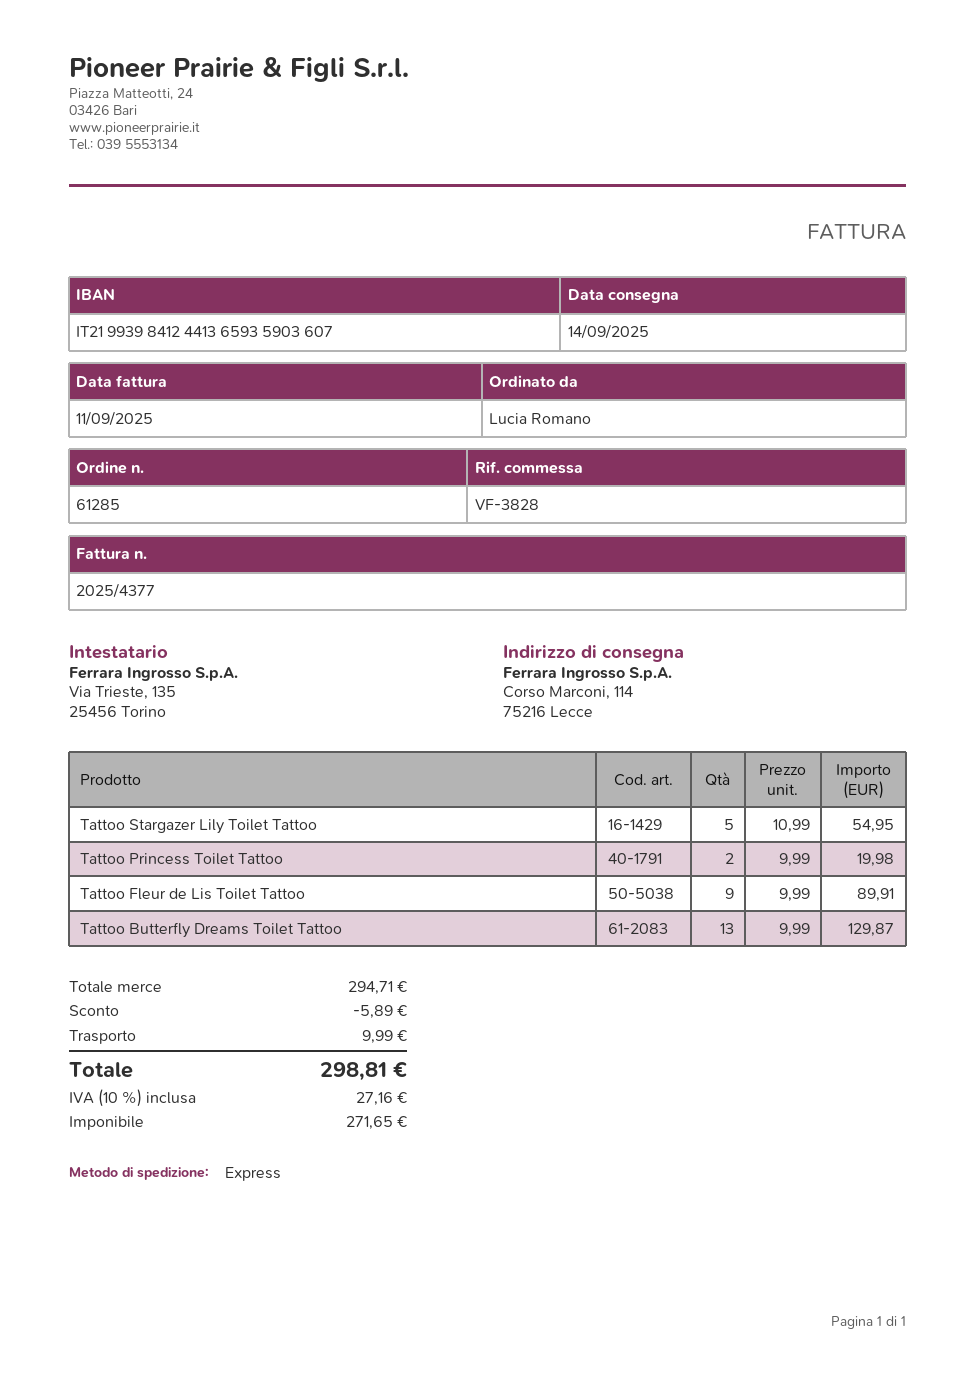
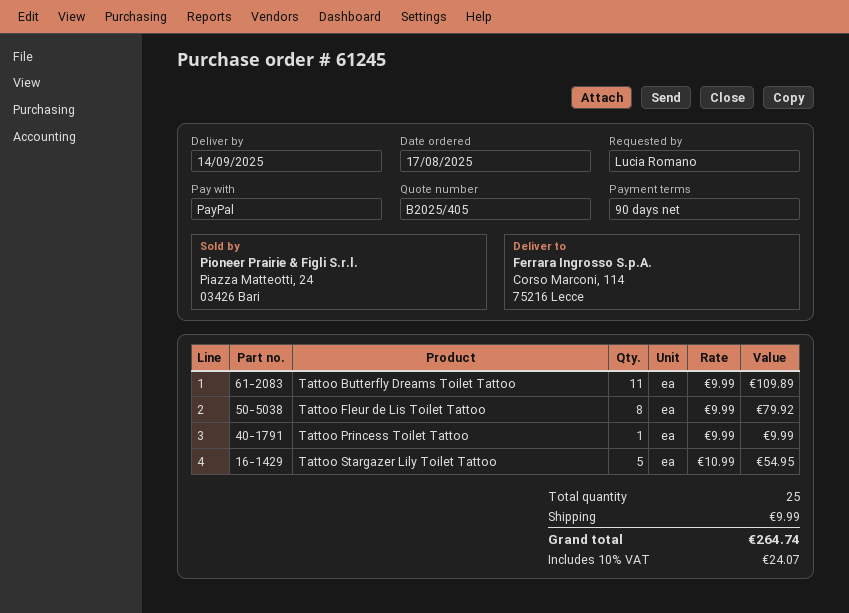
order number: 61285 -> 61245
Tattoo Princess Toilet Tattoo: 2 x 9.99 = 19.98 -> 1 x 9.99 = 9.99
Tattoo Fleur de Lis Toilet Tattoo: 9 x 9.99 = 89.91 -> 8 x 9.99 = 79.92
Tattoo Butterfly Dreams Toilet Tattoo: 13 x 9.99 = 129.87 -> 11 x 9.99 = 109.89
discount: 5.89 -> none
tax: 10% = 27.16 -> 10% = 24.07
total: 298.81 -> 264.74

